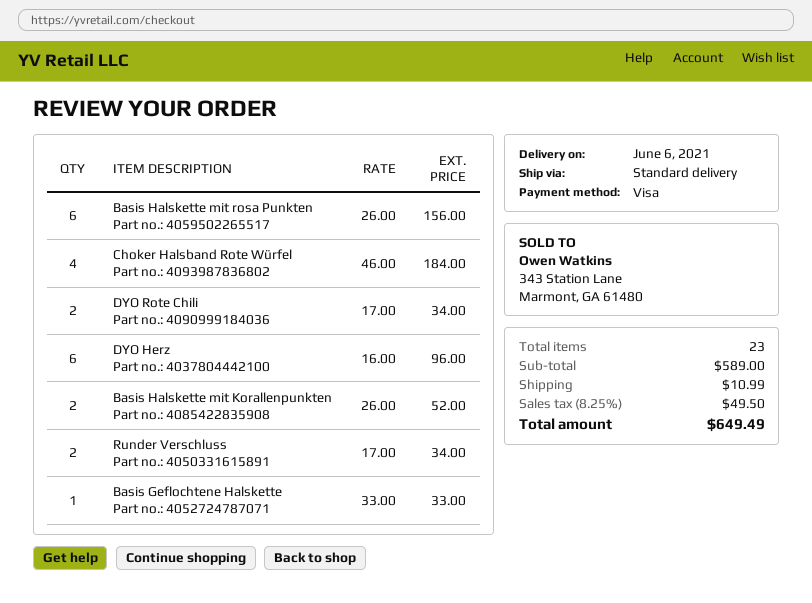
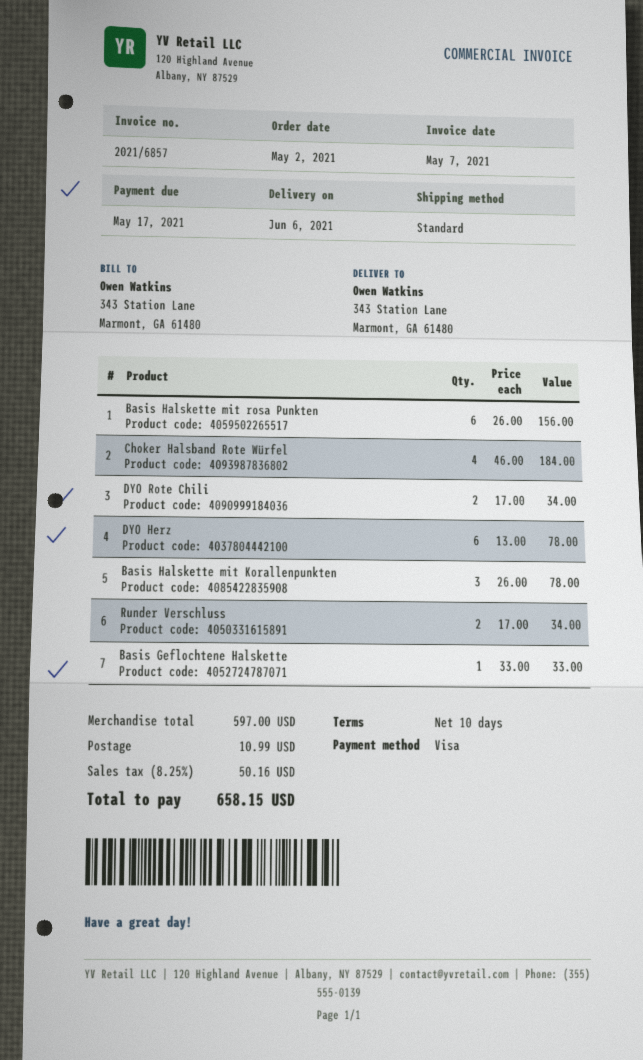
DYO Herz: 6 x 16.00 = 96.00 -> 6 x 13.00 = 78.00
Basis Halskette mit Korallenpunkten: 2 x 26.00 = 52.00 -> 3 x 26.00 = 78.00
subtotal: 589.00 -> 597.00
tax: 8.25% = 49.50 -> 8.25% = 50.16
total: 649.49 -> 658.15

